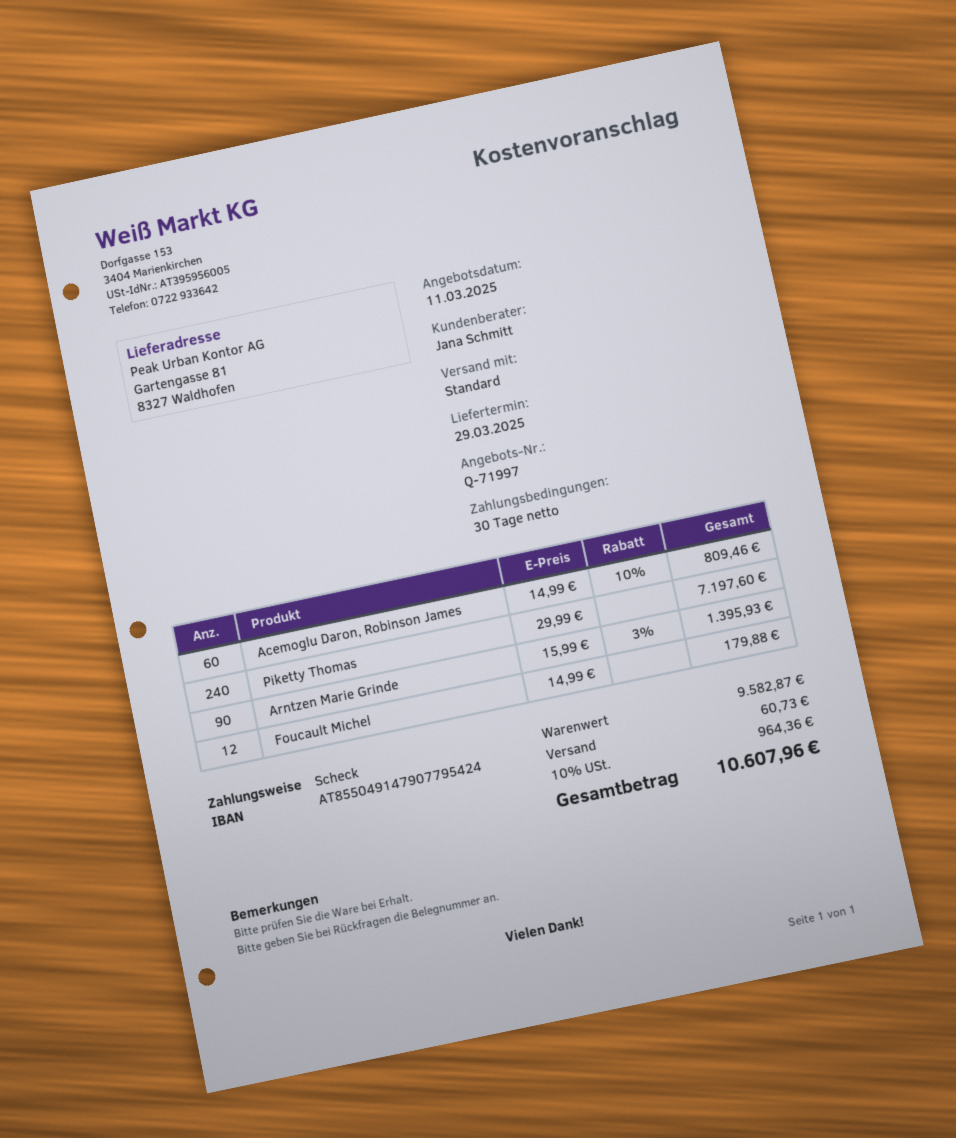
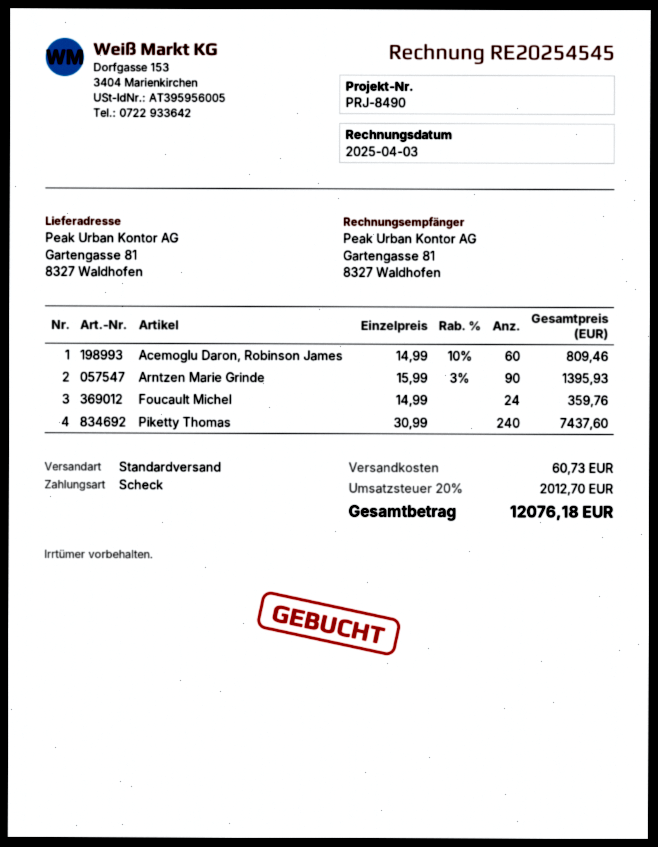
Piketty Thomas: 240 x 29.99 = 7197.60 -> 240 x 30.99 = 7437.60
Foucault Michel: 12 x 14.99 = 179.88 -> 24 x 14.99 = 359.76
tax: 10% = 964.36 -> 20% = 2012.70
total: 10607.96 -> 12076.18

